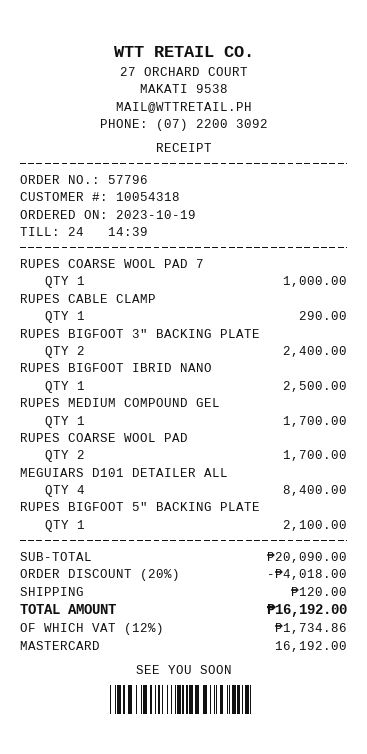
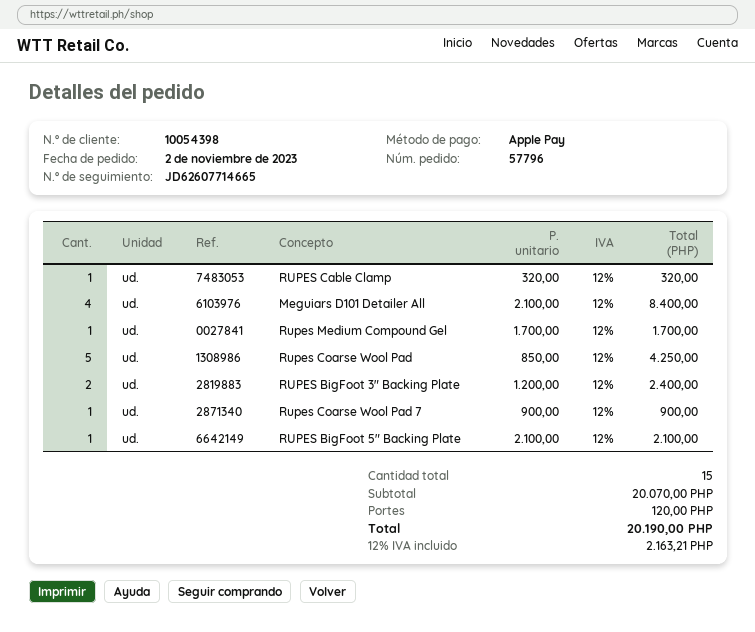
order date: 2023-10-19 -> 2023-11-02
customer number: 10054318 -> 10054398
payment method: Mastercard -> Apple Pay
RUPES COARSE WOOL PAD 7: 1 for 1000.00 -> 1 for 900.00
RUPES CABLE CLAMP: 1 for 290.00 -> 1 for 320.00
RUPES BIGFOOT IBRID NANO: 1 for 2500.00 -> none
RUPES COARSE WOOL PAD: 2 for 1700.00 -> 5 for 4250.00
subtotal: 20090.00 -> 20070.00
discount: 20% = 4018.00 -> none
tax: 12% = 1734.86 -> 12% = 2163.21
total: 16192.00 -> 20190.00

